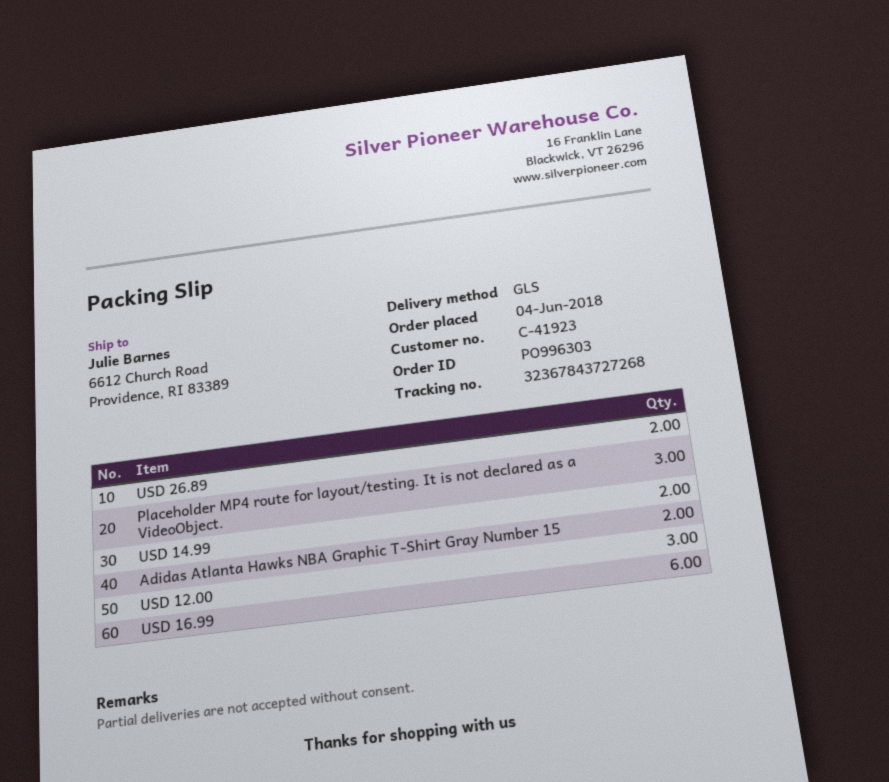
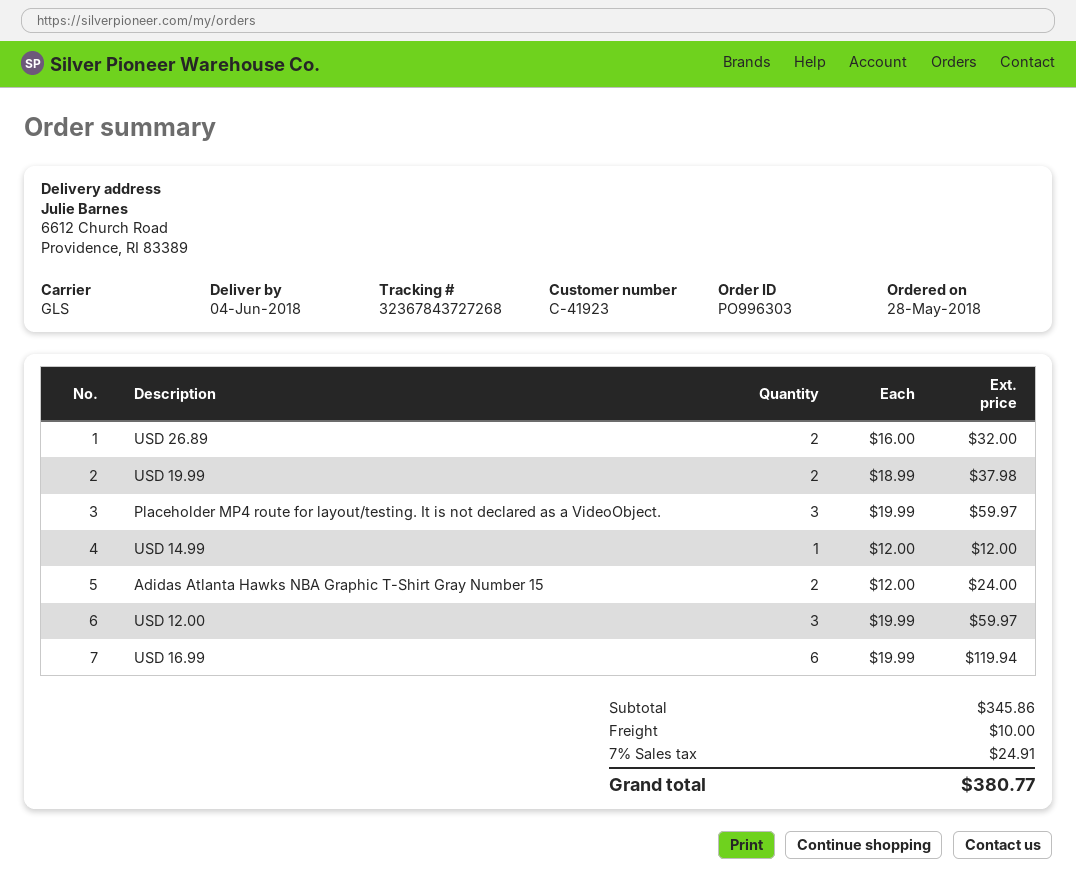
order date: 2018-06-04 -> 2018-05-28
USD 14.99: 2 -> 1
USD 19.99: none -> 2

